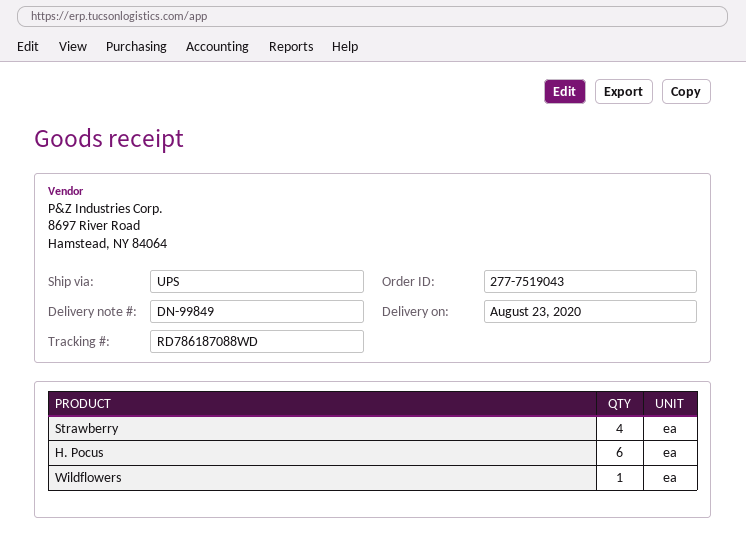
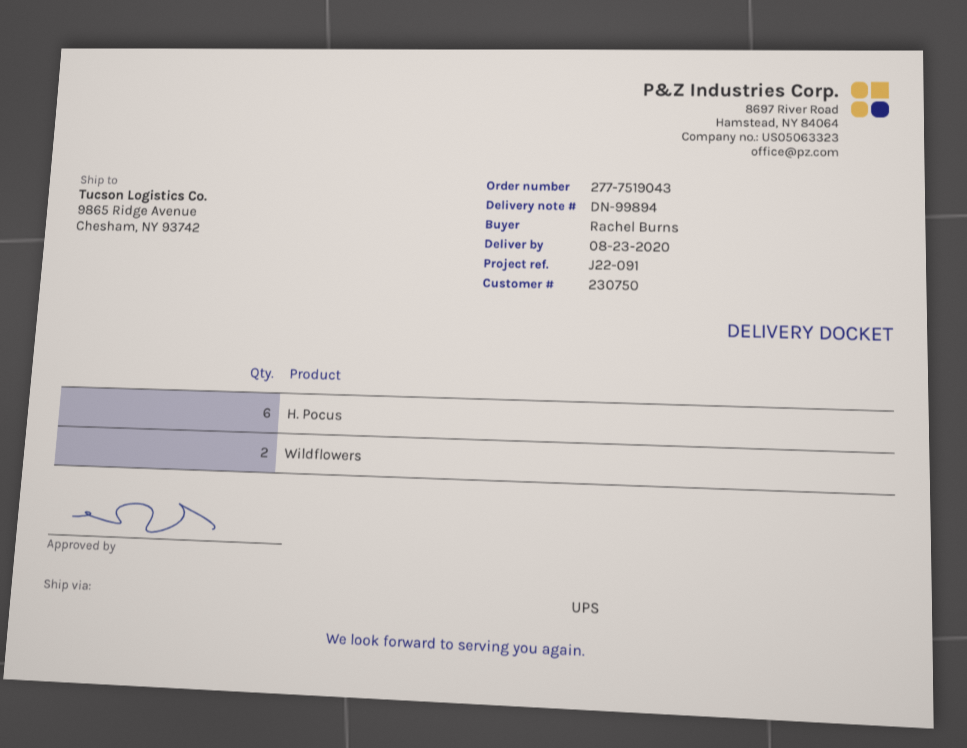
delivery note number: DN-99849 -> DN-99894
Strawberry: 4 -> none
Wildflowers: 1 -> 2

